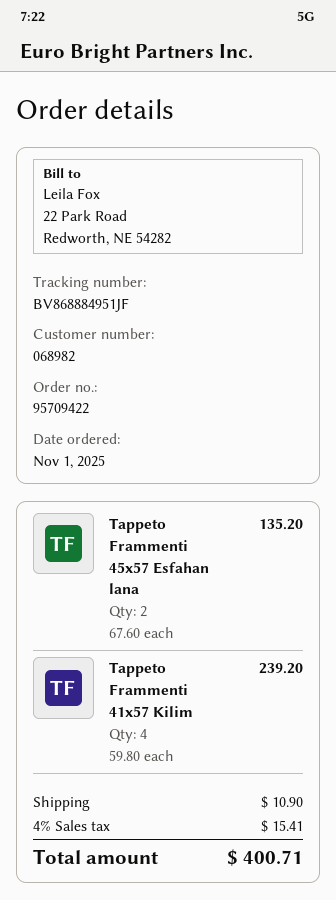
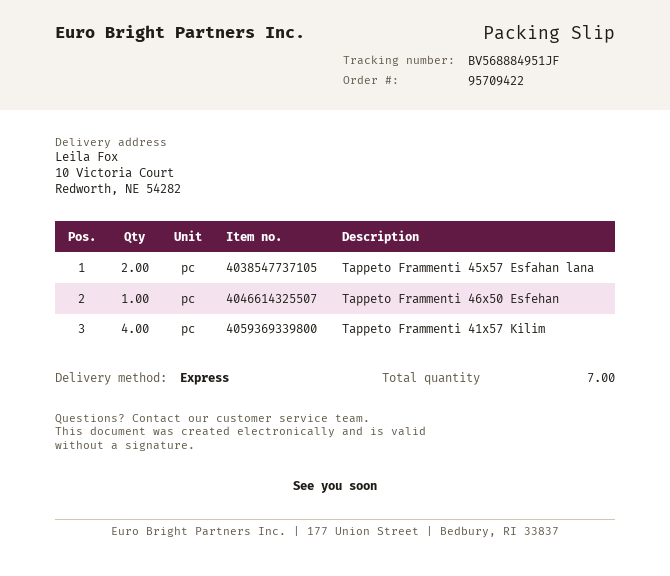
tracking number: BV868884951JF -> BV568884951JF
Tappeto Frammenti 46x50 Esfehan: none -> 1

